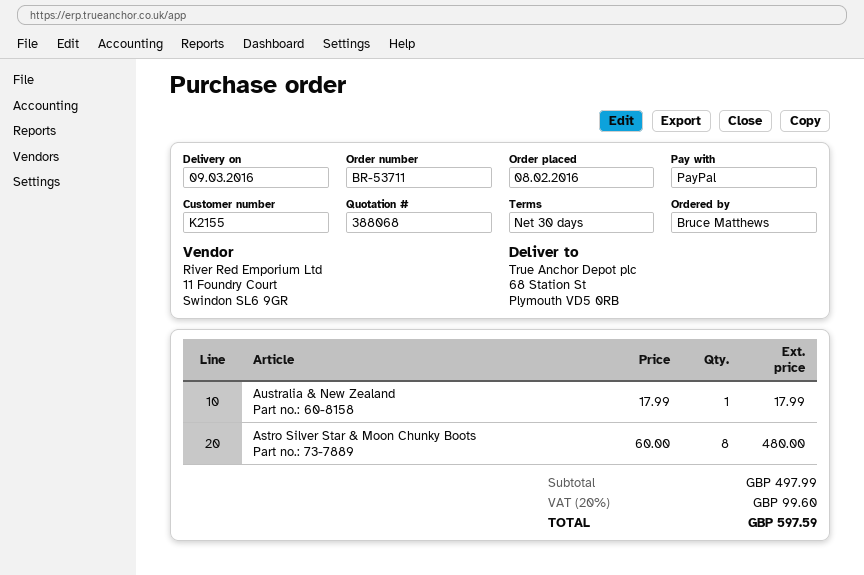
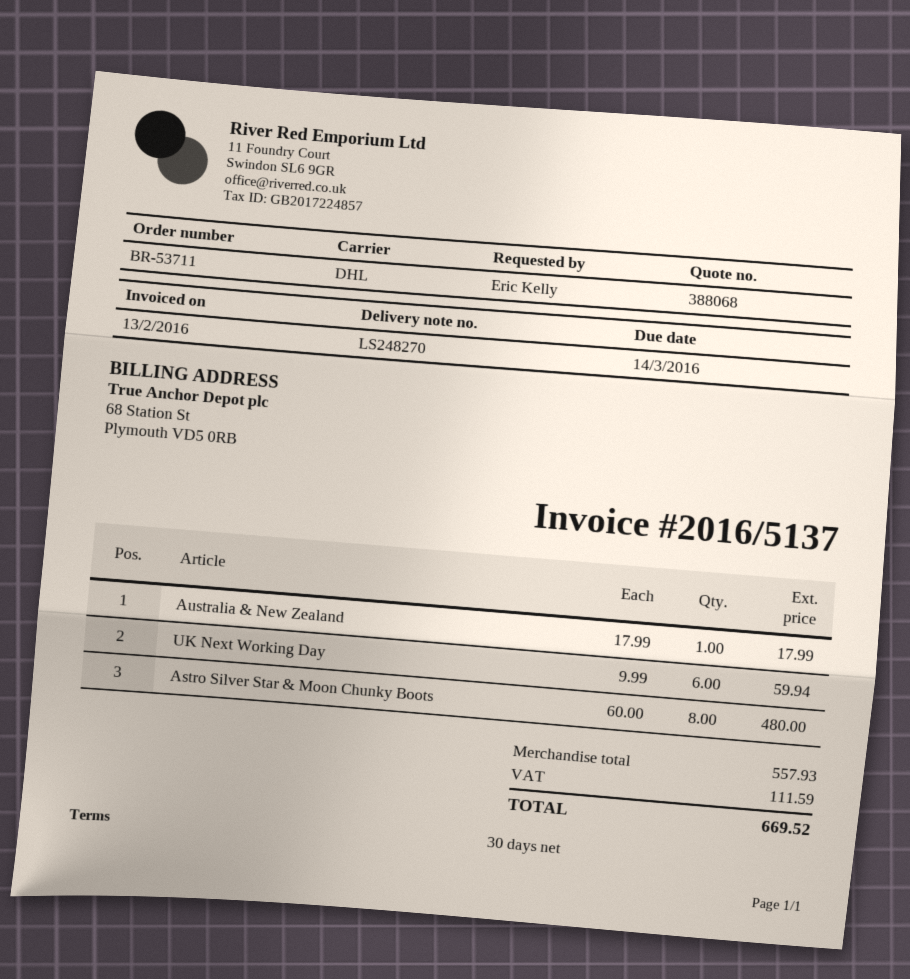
ordered by: Bruce Matthews -> Eric Kelly
UK Next Working Day: none -> 6 x 9.99 = 59.94
subtotal: 497.99 -> 557.93
tax: 99.60 -> 111.59
total: 597.59 -> 669.52

